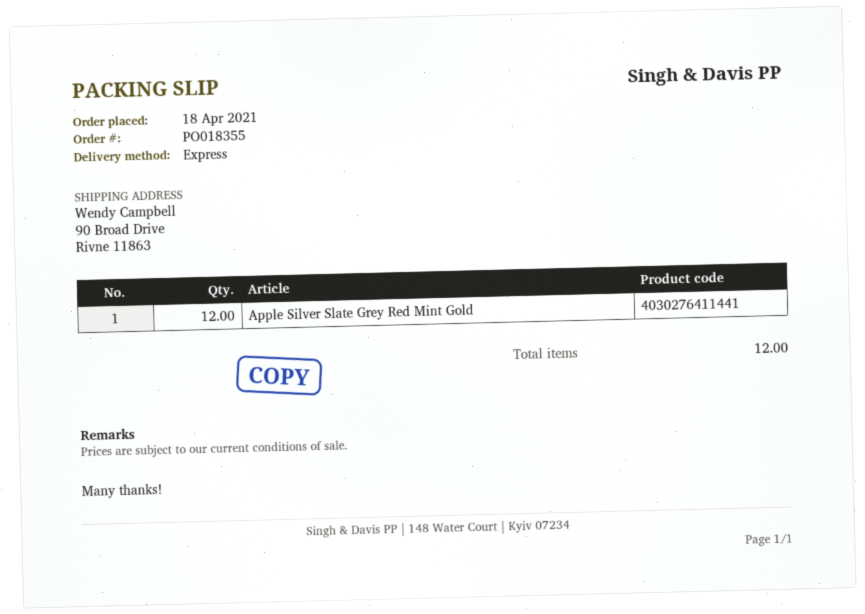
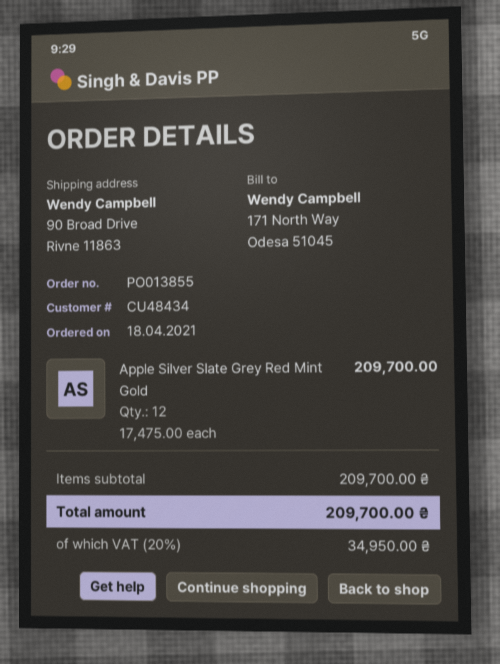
order number: PO018355 -> PO013855

